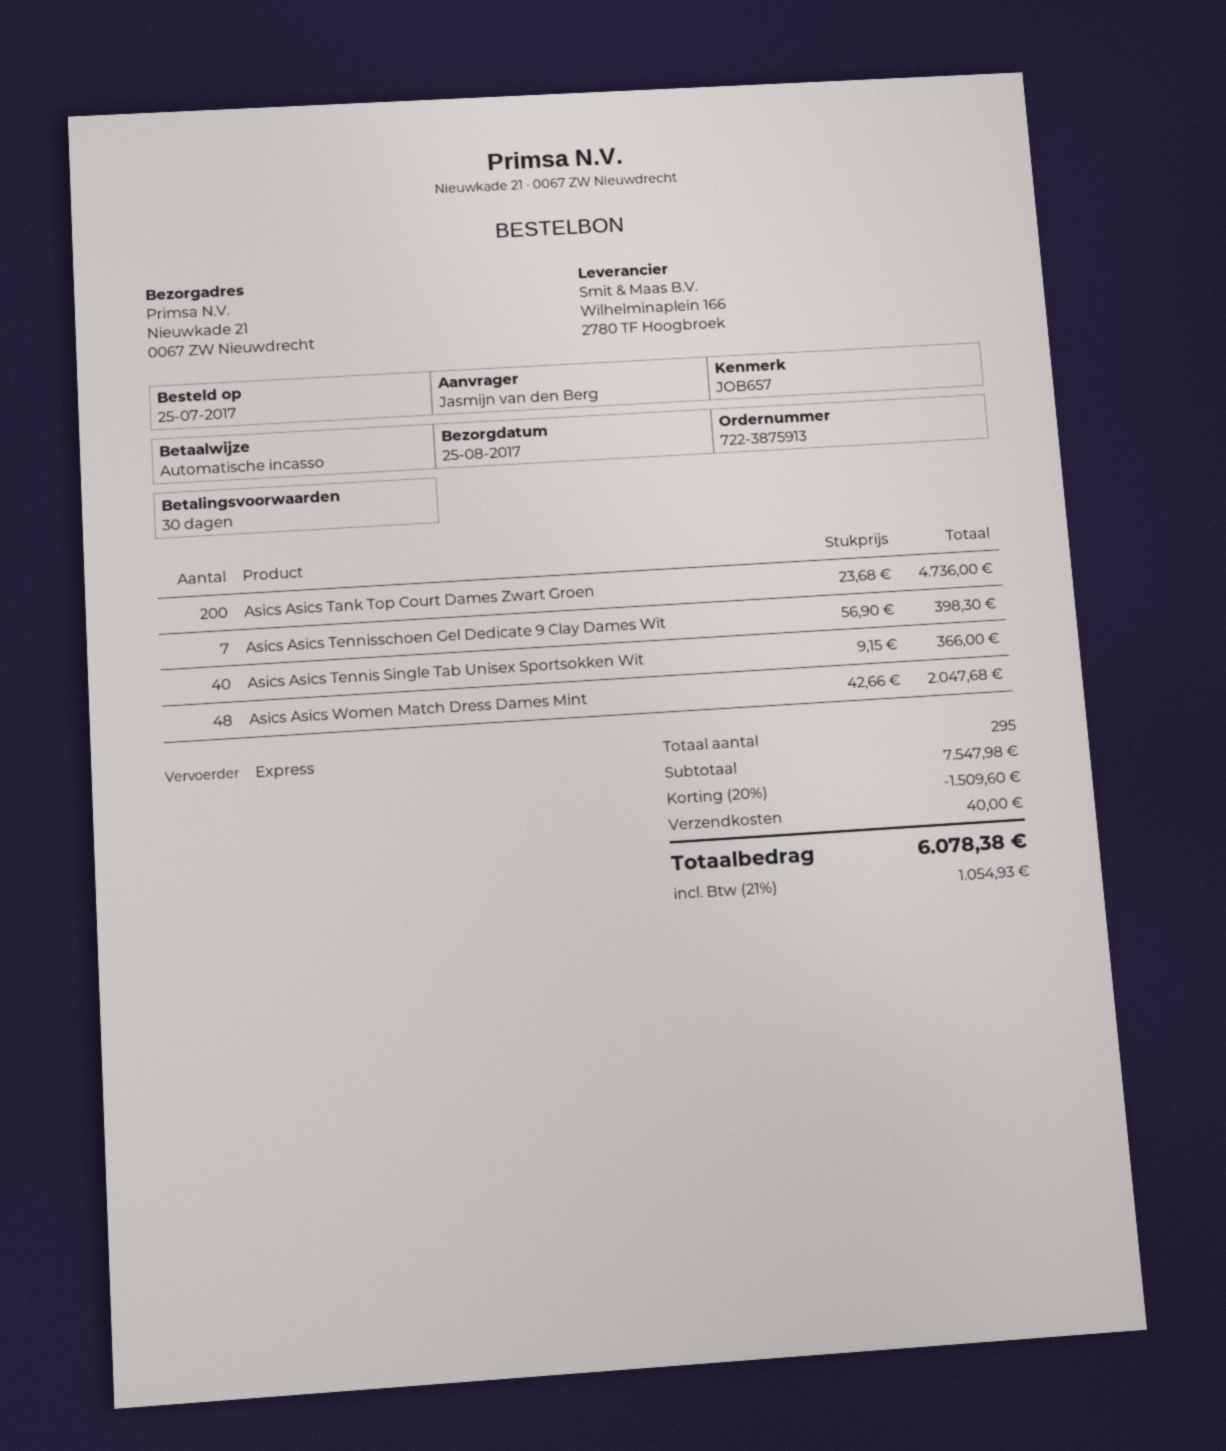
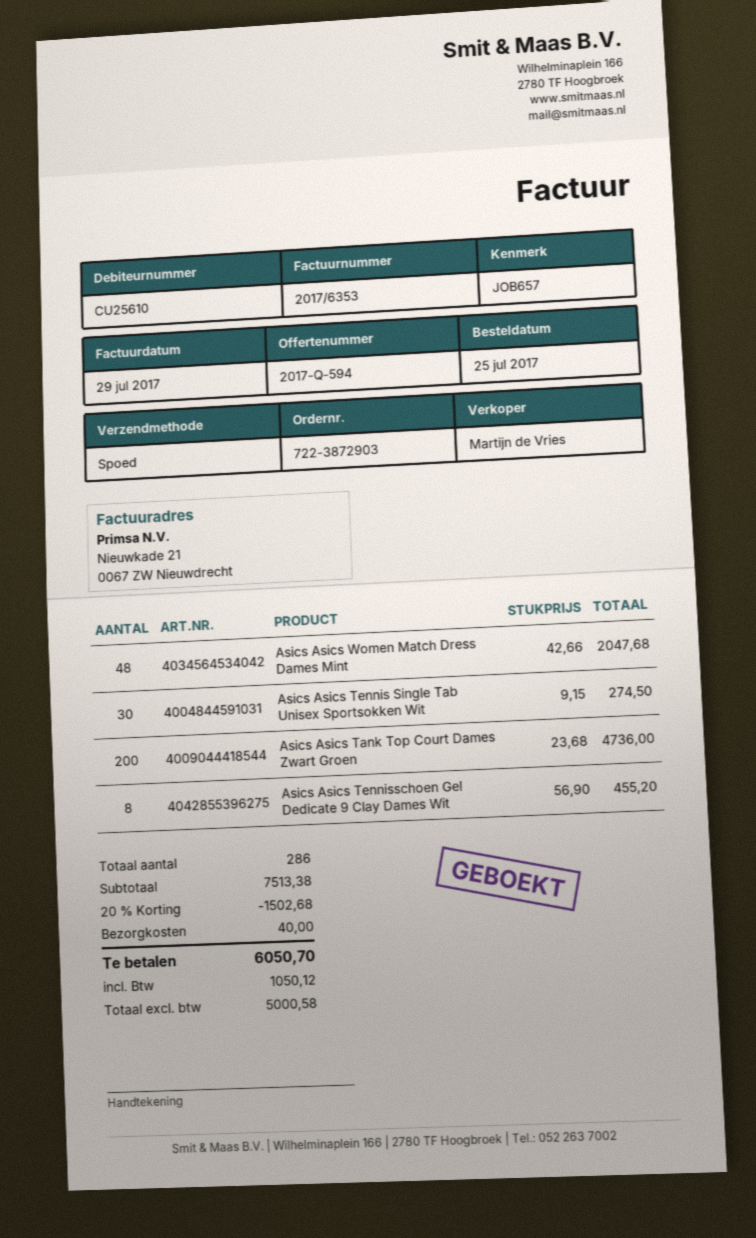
order number: 722-3875913 -> 722-3872903
Asics Asics Tennisschoen Gel Dedicate 9 Clay Dames Wit: 7 x 56.90 = 398.30 -> 8 x 56.90 = 455.20
Asics Asics Tennis Single Tab Unisex Sportsokken Wit: 40 x 9.15 = 366.00 -> 30 x 9.15 = 274.50
total quantity: 295 -> 286
subtotal: 7547.98 -> 7513.38
discount: 20% = 1509.60 -> 20% = 1502.68
tax: 1054.93 -> 1050.12
total: 6078.38 -> 6050.70

